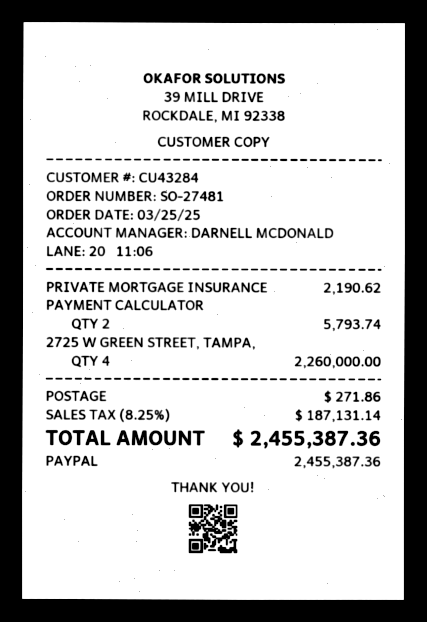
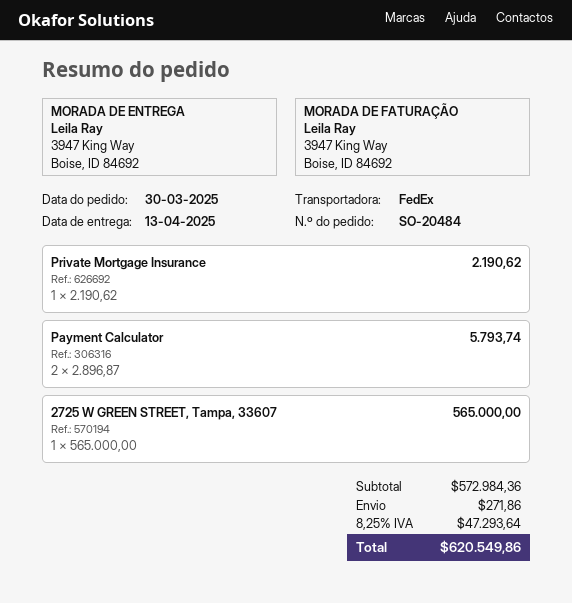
order number: SO-27481 -> SO-20484
order date: 2025-03-25 -> 2025-03-30
2725 W GREEN STREET, TAMPA,: 4 for 2260000.00 -> 1 for 565000.00
tax: 8.25% = 187131.14 -> 8.25% = 47293.64
total: 2455387.36 -> 620549.86

